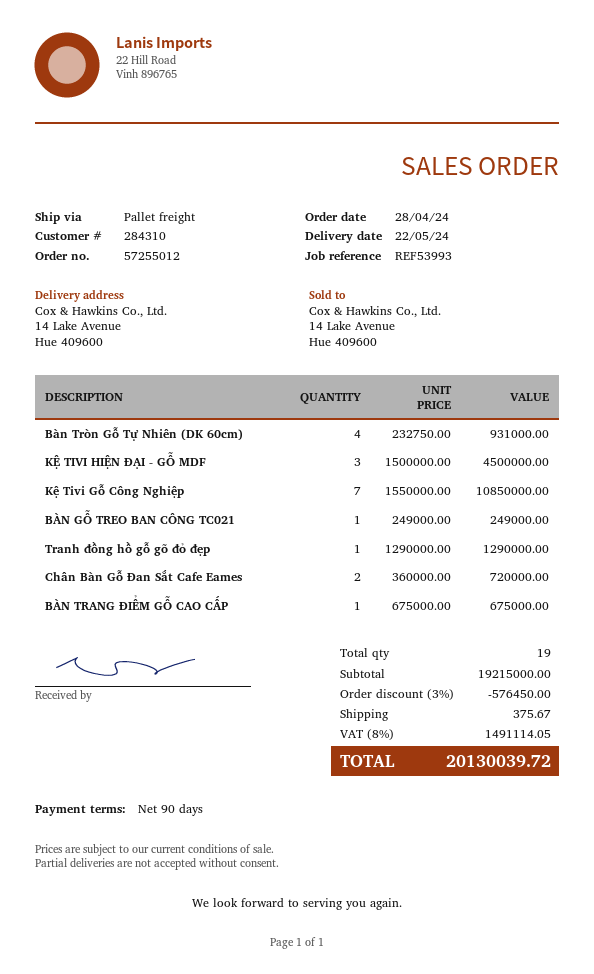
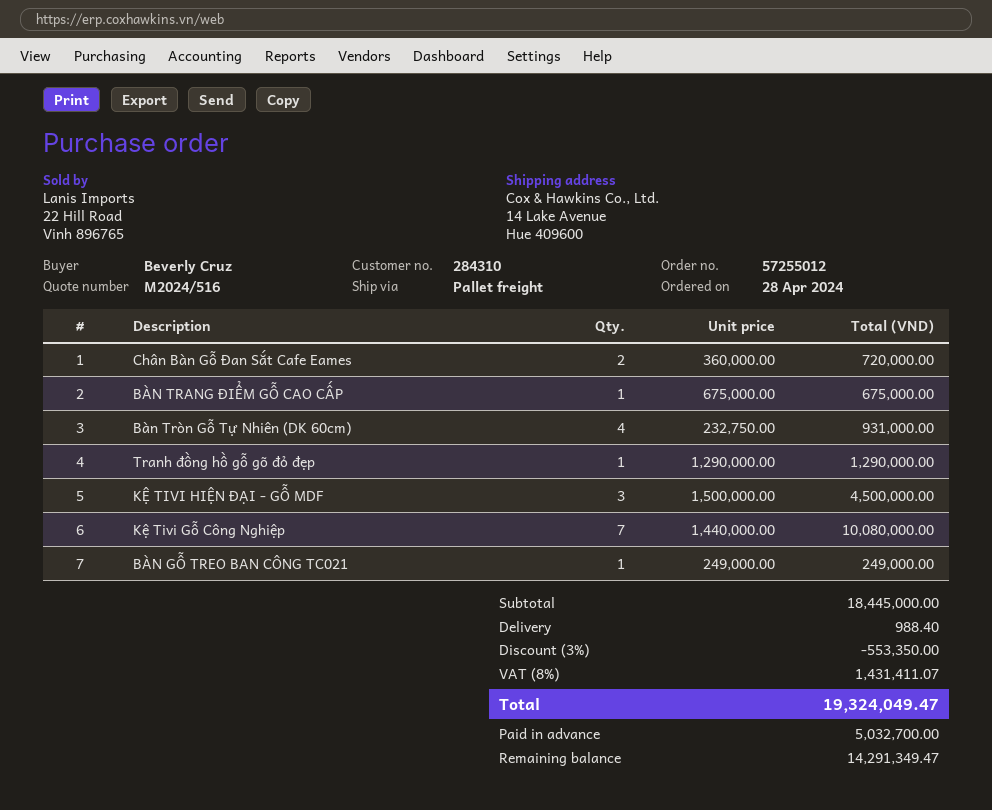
Kệ Tivi Gỗ Công Nghiệp: 7 x 1550000.00 = 10850000.00 -> 7 x 1440000.00 = 10080000.00
subtotal: 19215000.00 -> 18445000.00
discount: 3% = 576450.00 -> 3% = 553350.00
shipping: 375.67 -> 988.40
tax: 8% = 1491114.05 -> 8% = 1431411.07
total: 20130039.72 -> 19324049.47

